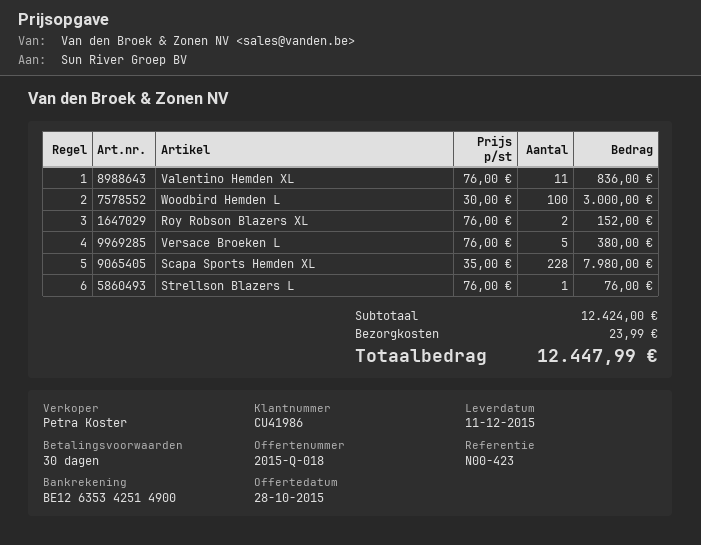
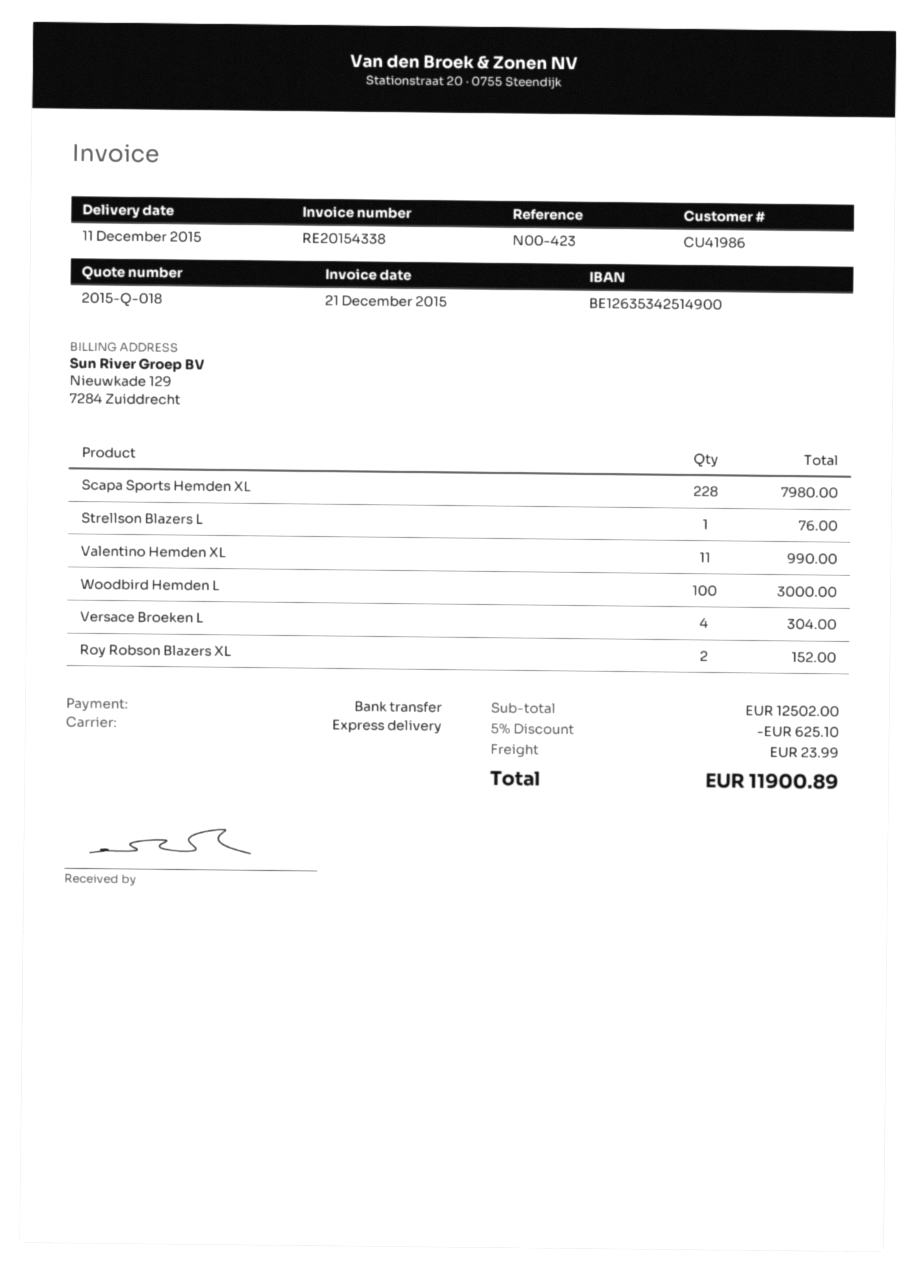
Valentino Hemden XL: 11 for 836.00 -> 11 for 990.00
Versace Broeken L: 5 for 380.00 -> 4 for 304.00
subtotal: 12424.00 -> 12502.00
discount: none -> 5% = 625.10
total: 12447.99 -> 11900.89

